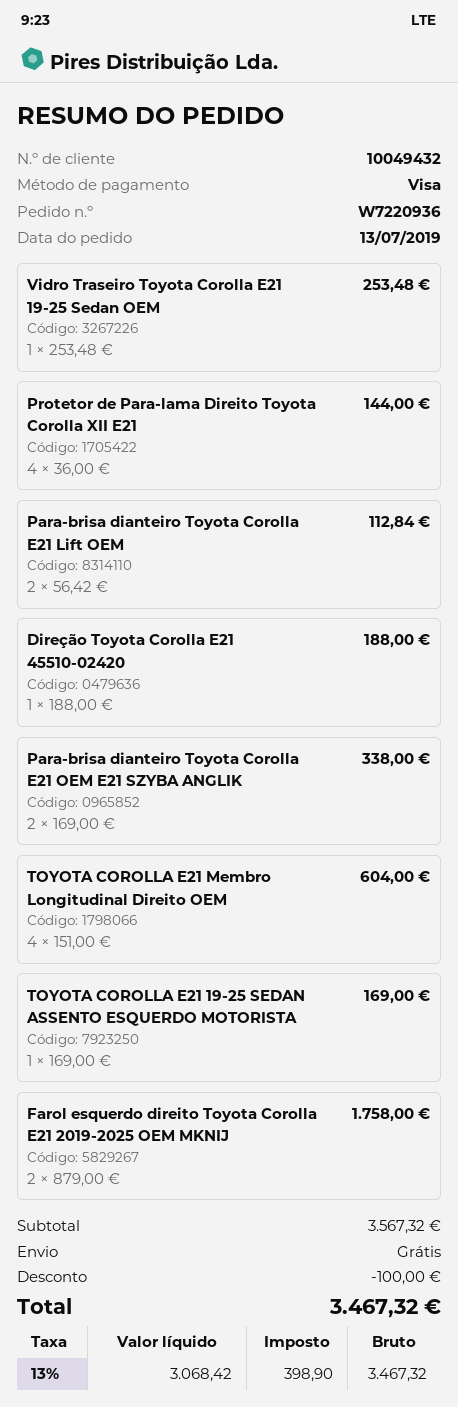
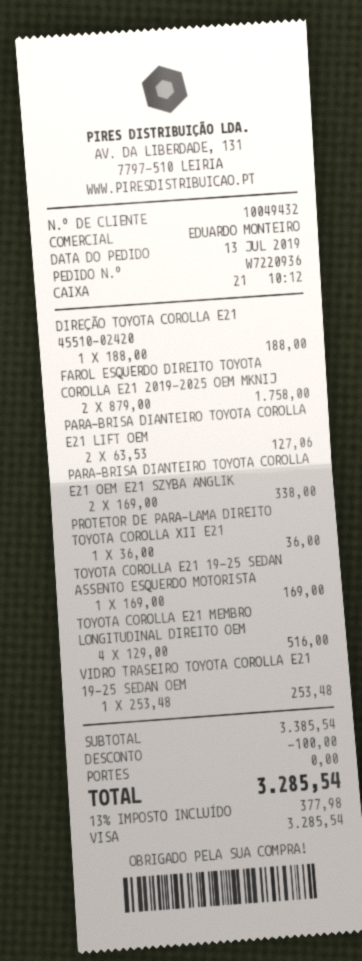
Protetor de Para-lama Direito Toyota Corolla XII E21: 4 x 36.00 = 144.00 -> 1 x 36.00 = 36.00
Para-brisa dianteiro Toyota Corolla E21 Lift OEM: 2 x 56.42 = 112.84 -> 2 x 63.53 = 127.06
TOYOTA COROLLA E21 Membro Longitudinal Direito OEM: 4 x 151.00 = 604.00 -> 4 x 129.00 = 516.00
subtotal: 3567.32 -> 3385.54
tax: 13% = 398.90 -> 13% = 377.98
total: 3467.32 -> 3285.54

